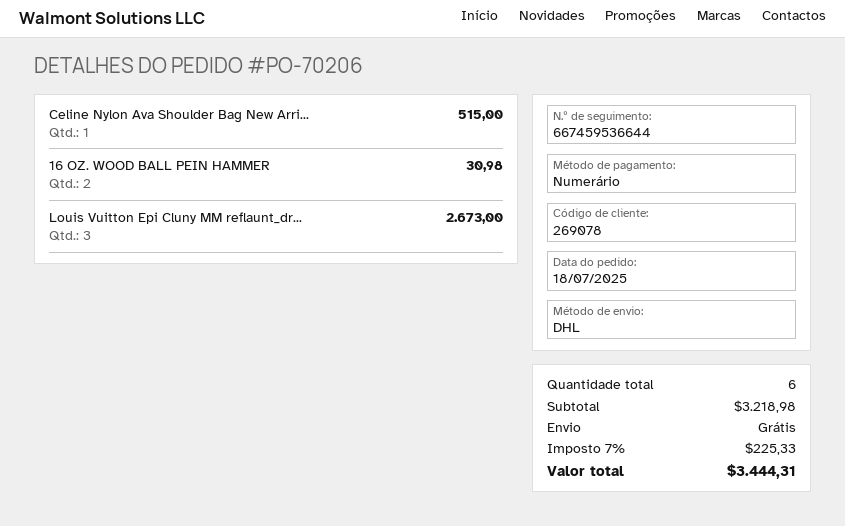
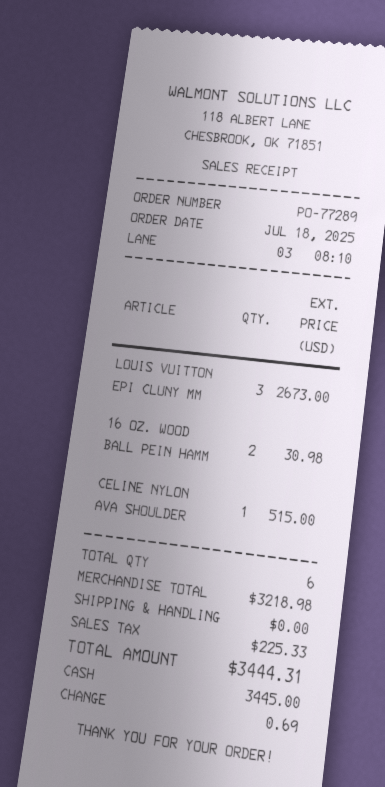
order number: PO-70206 -> PO-77289

